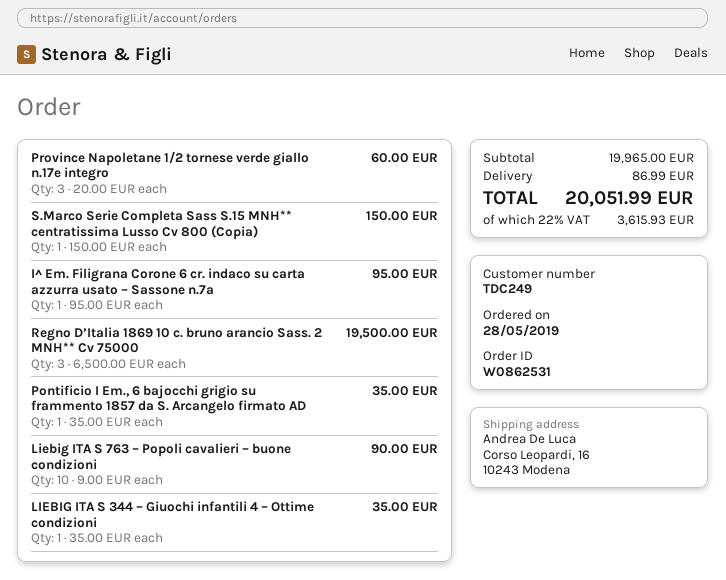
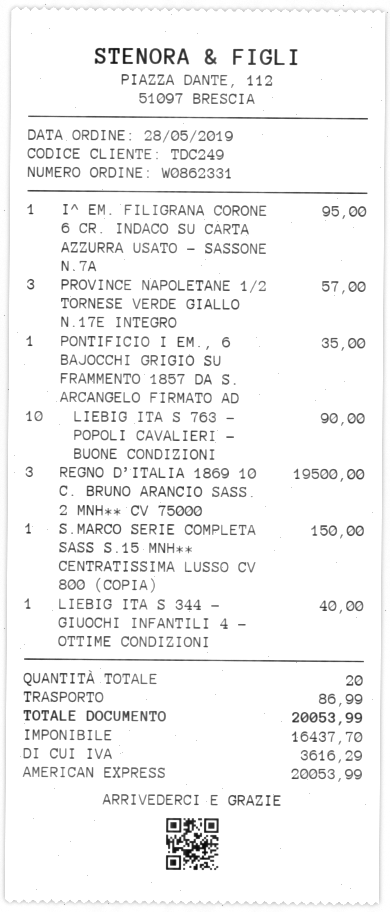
order number: W0862531 -> W0862331
Province Napoletane 1/2 tornese verde giallo n.17e integro: 3 for 60.00 -> 3 for 57.00
LIEBIG ITA S 344 – Giuochi infantili 4 – Ottime condizioni: 1 for 35.00 -> 1 for 40.00
tax: 3615.93 -> 3616.29
total: 20051.99 -> 20053.99

